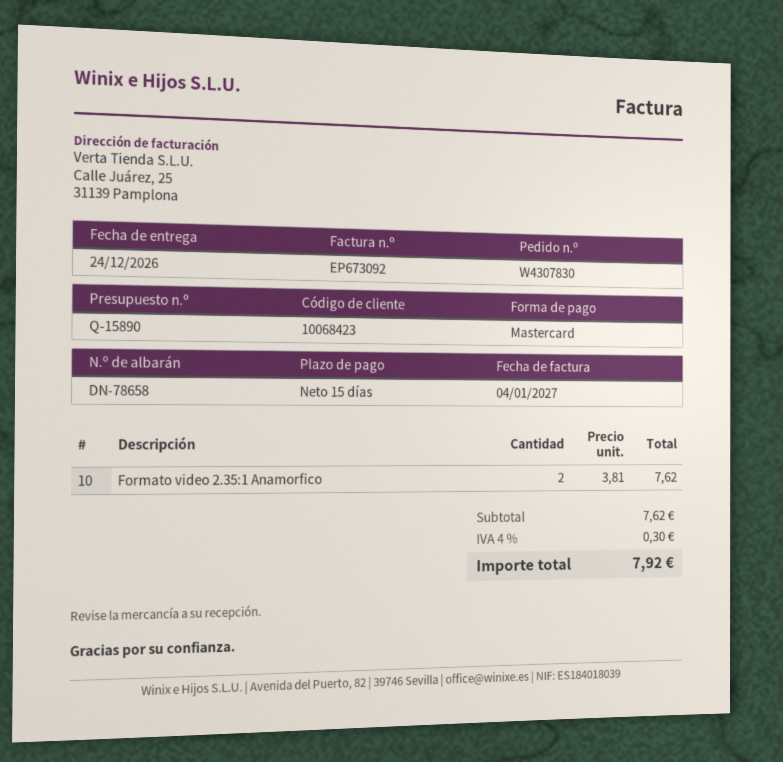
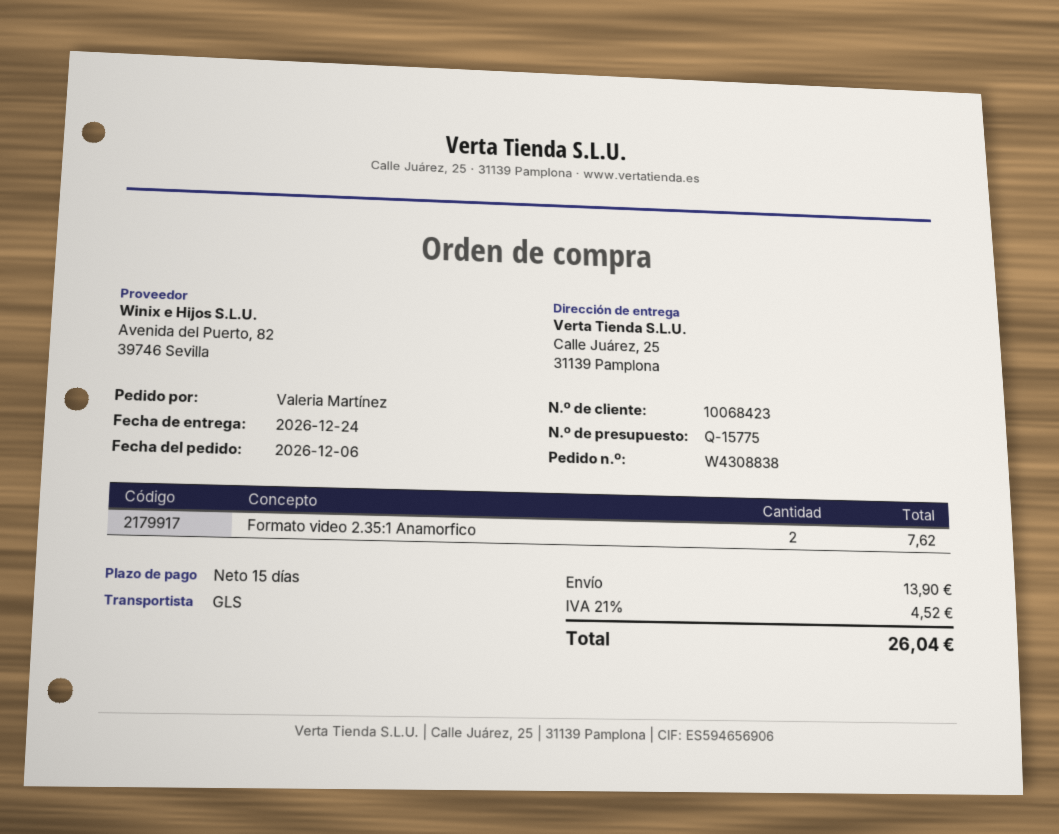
quote number: Q-15890 -> Q-15775
order number: W4307830 -> W4308838
shipping: none -> 13.90
tax: 4% = 0.30 -> 21% = 4.52
total: 7.92 -> 26.04

